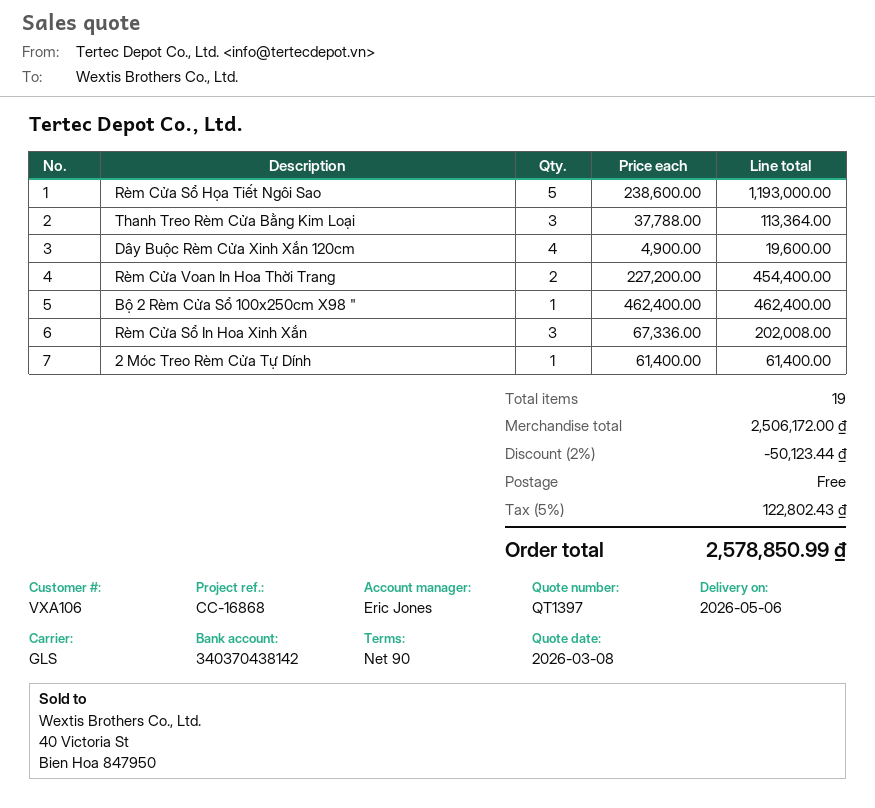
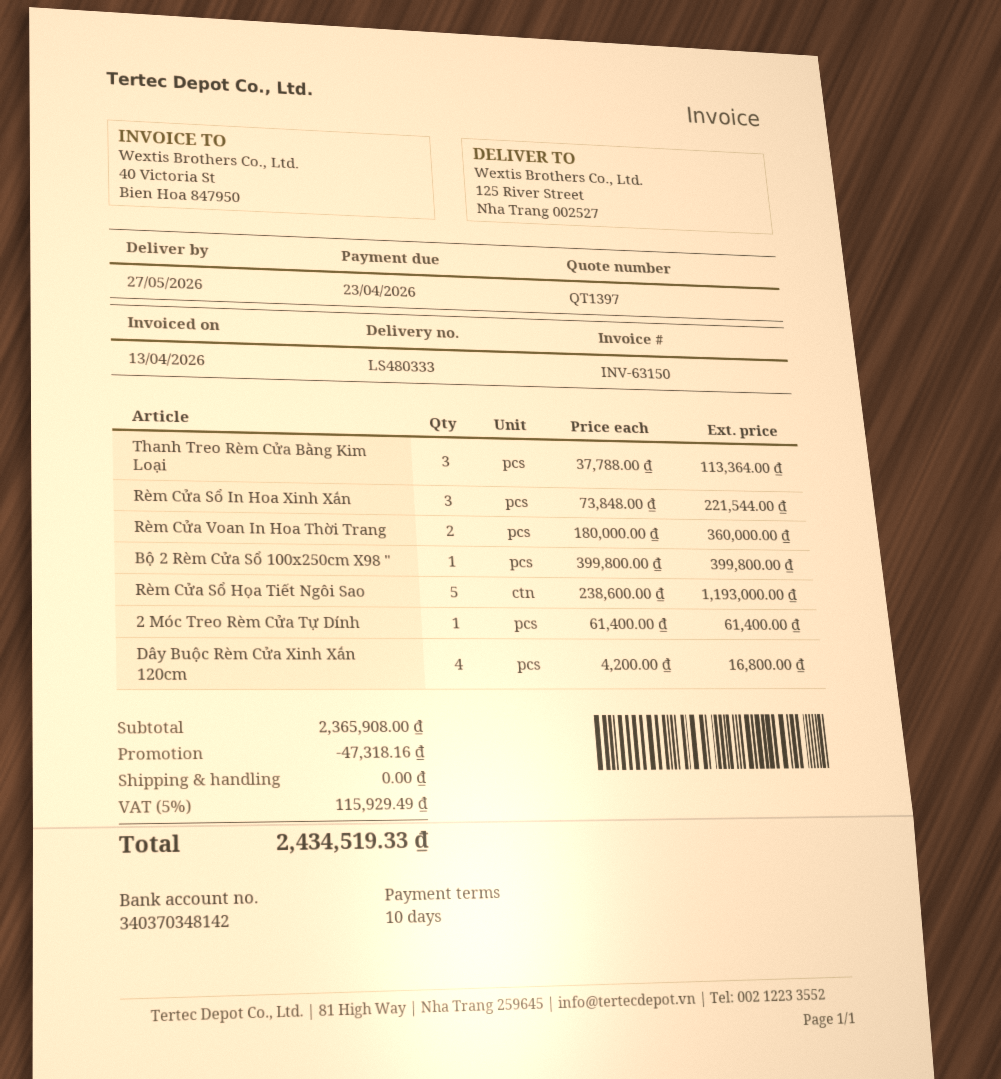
delivery date: 2026-05-06 -> 2026-05-27
payment terms: 90 days -> 10 days
bank account: 340370438142 -> 340370348142
Dây Buộc Rèm Cửa Xinh Xắn 120cm: 4 x 4900.00 = 19600.00 -> 4 x 4200.00 = 16800.00
Rèm Cửa Voan In Hoa Thời Trang: 2 x 227200.00 = 454400.00 -> 2 x 180000.00 = 360000.00
Bộ 2 Rèm Cửa Sổ 100x250cm X98 ": 1 x 462400.00 = 462400.00 -> 1 x 399800.00 = 399800.00
Rèm Cửa Sổ In Hoa Xinh Xắn: 3 x 67336.00 = 202008.00 -> 3 x 73848.00 = 221544.00
subtotal: 2506172.00 -> 2365908.00
discount: 50123.44 -> 47318.16
tax: 5% = 122802.43 -> 5% = 115929.49
total: 2578850.99 -> 2434519.33

